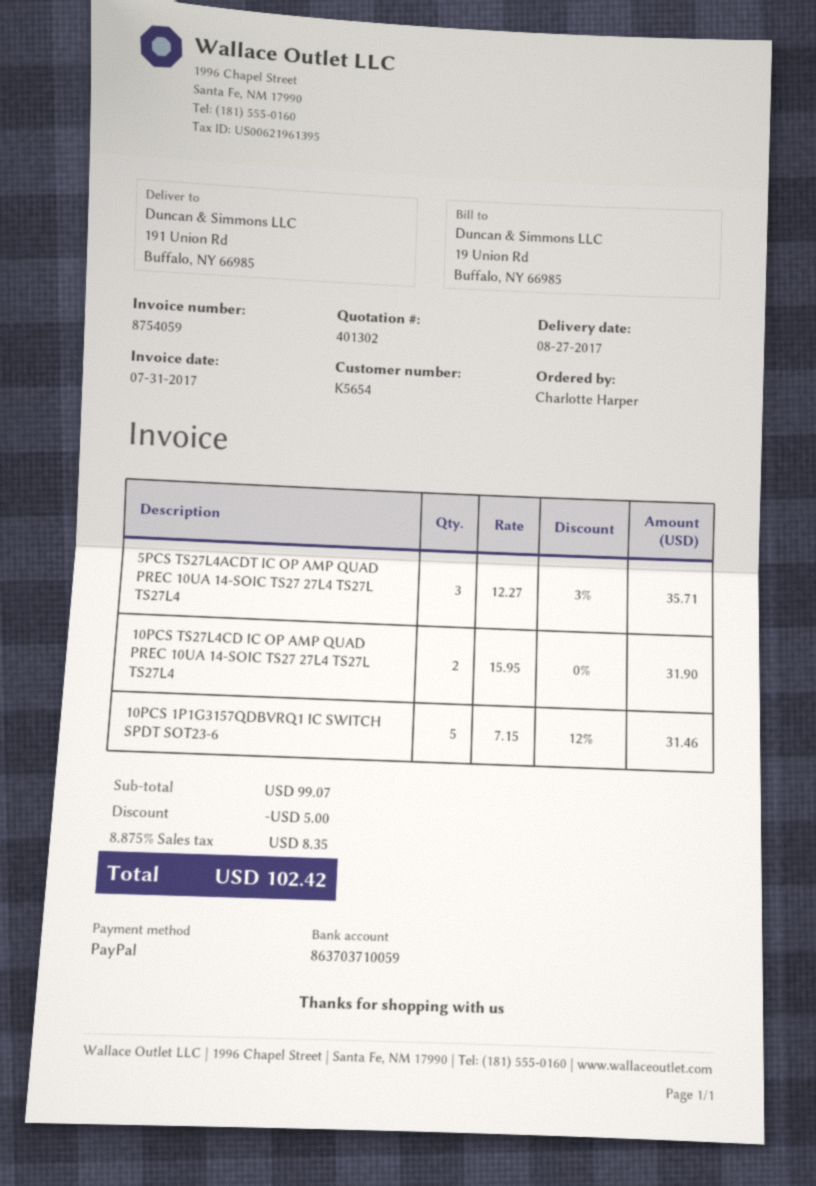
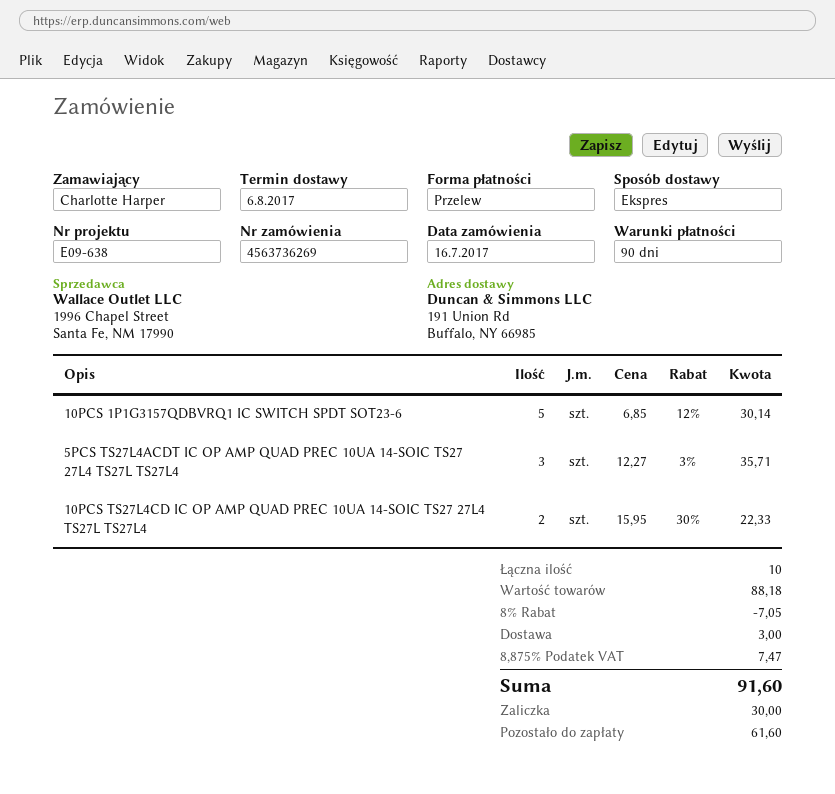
delivery date: 2017-08-27 -> 2017-08-06
payment method: PayPal -> bank transfer
10PCS TS27L4CD IC OP AMP QUAD PREC 10UA 14-SOIC TS27 27L4 TS27L TS27L4: 2 x 15.95 = 31.90 -> 2 x 15.95 - 30% = 22.33
10PCS 1P1G3157QDBVRQ1 IC SWITCH SPDT SOT23-6: 5 x 7.15 - 12% = 31.46 -> 5 x 6.85 - 12% = 30.14
subtotal: 99.07 -> 88.18
discount: 5.00 -> 7.05
shipping: none -> 3.00
tax: 8.875% = 8.35 -> 8.875% = 7.47
total: 102.42 -> 91.60

